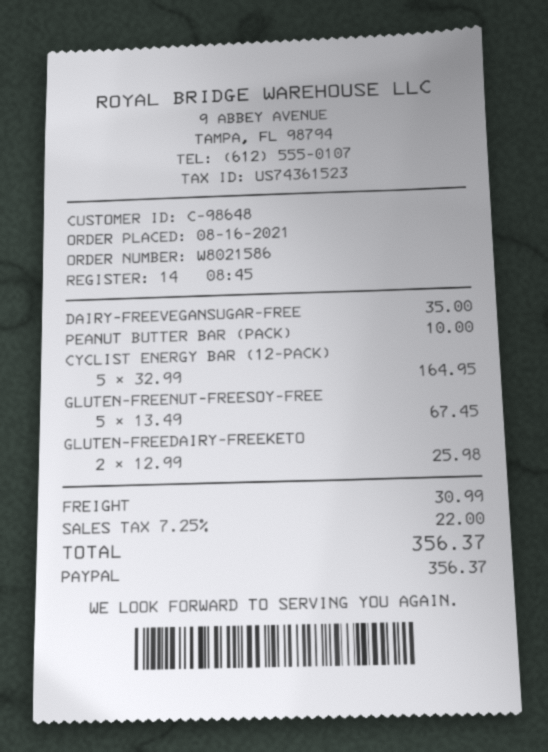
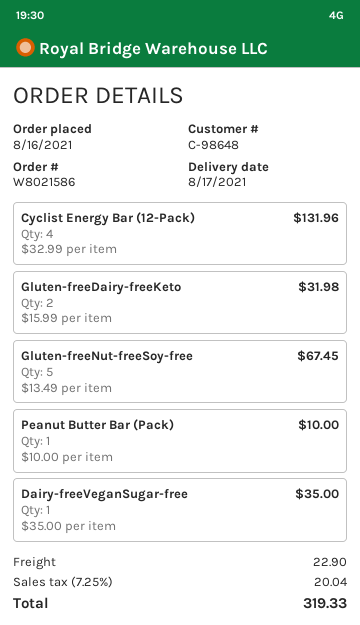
CYCLIST ENERGY BAR (12-PACK): 5 x 32.99 = 164.95 -> 4 x 32.99 = 131.96
GLUTEN-FREEDAIRY-FREEKETO: 2 x 12.99 = 25.98 -> 2 x 15.99 = 31.98
shipping: 30.99 -> 22.90
tax: 7.25% = 22.00 -> 7.25% = 20.04
total: 356.37 -> 319.33

